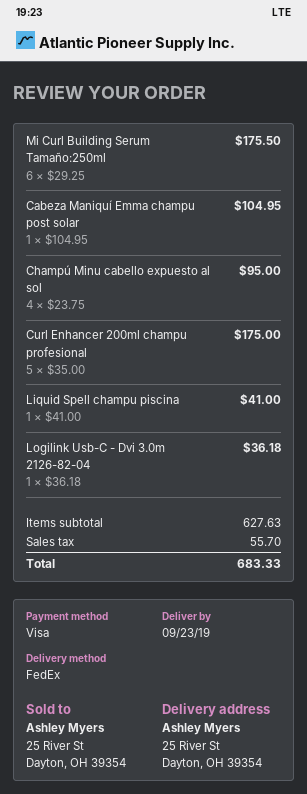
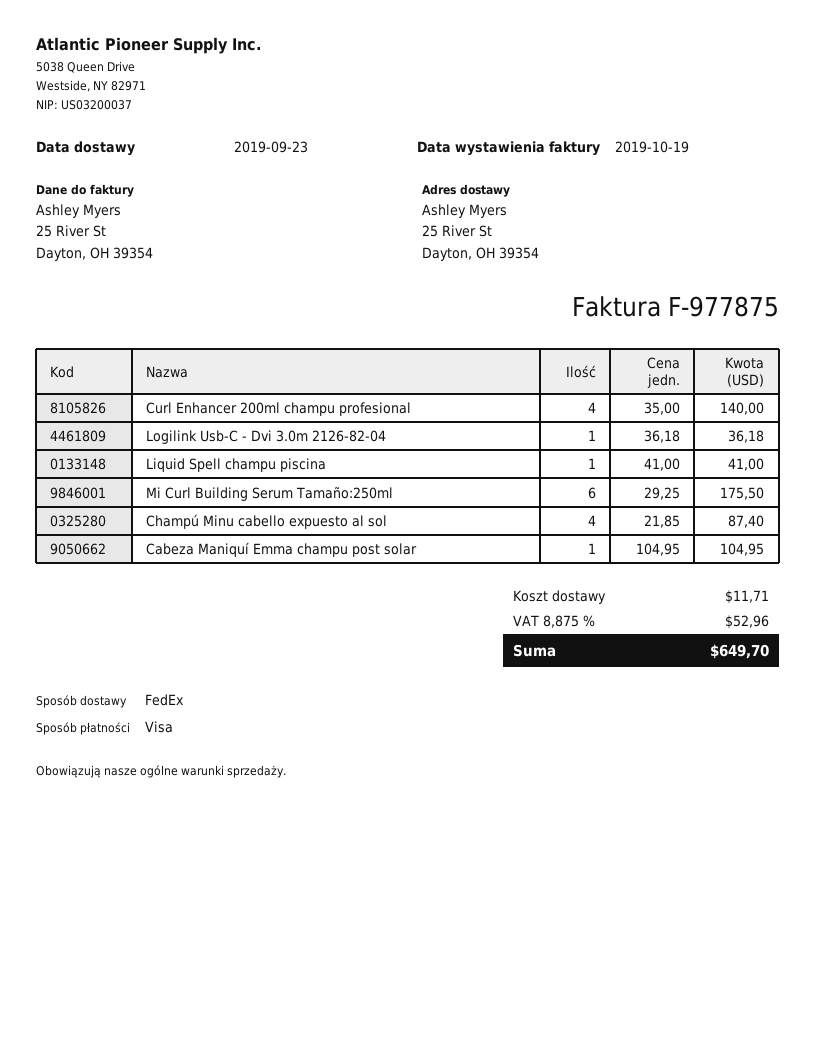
Champú Minu cabello expuesto al sol: 4 x 23.75 = 95.00 -> 4 x 21.85 = 87.40
Curl Enhancer 200ml champu profesional: 5 x 35.00 = 175.00 -> 4 x 35.00 = 140.00
shipping: none -> 11.71
tax: 55.70 -> 52.96
total: 683.33 -> 649.70

